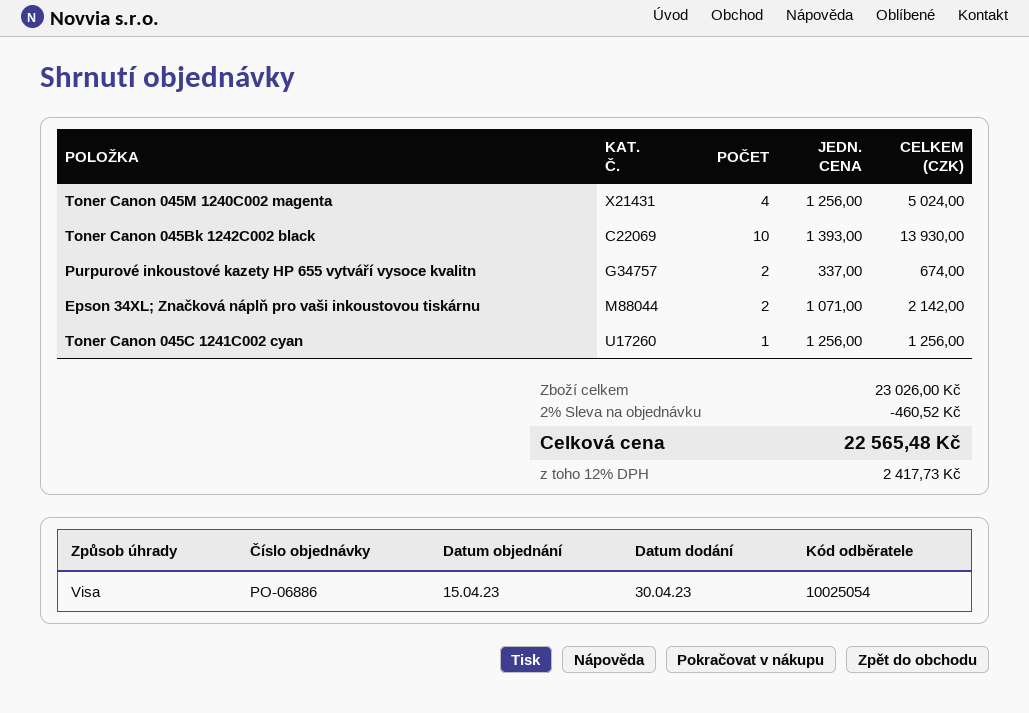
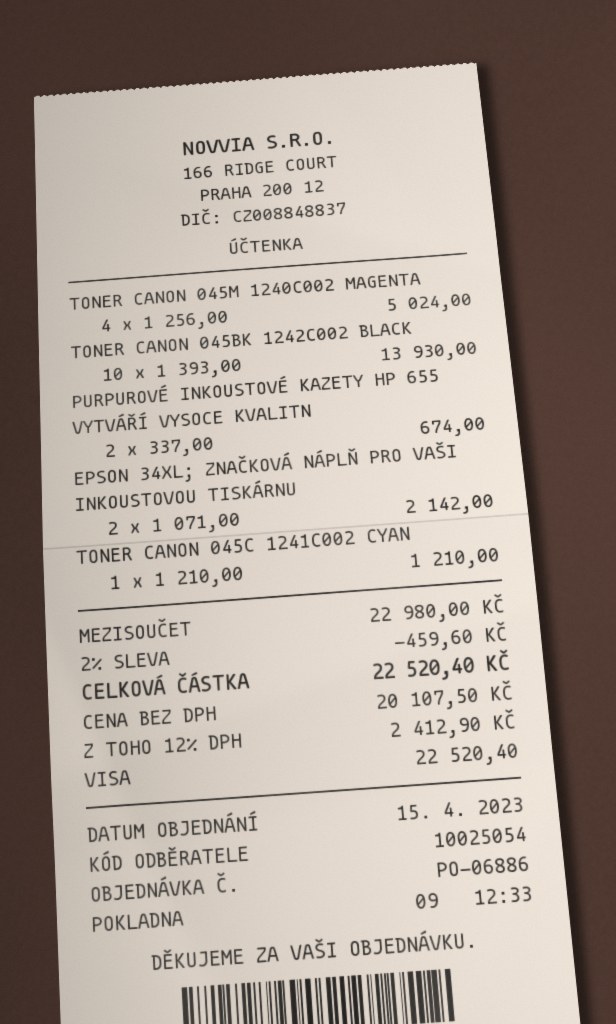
Toner Canon 045C 1241C002 cyan: 1 x 1256.00 = 1256.00 -> 1 x 1210.00 = 1210.00
subtotal: 23026.00 -> 22980.00
discount: 2% = 460.52 -> 2% = 459.60
tax: 12% = 2417.73 -> 12% = 2412.90
total: 22565.48 -> 22520.40

